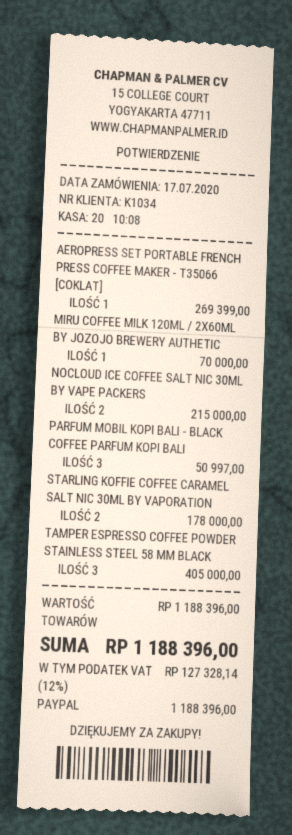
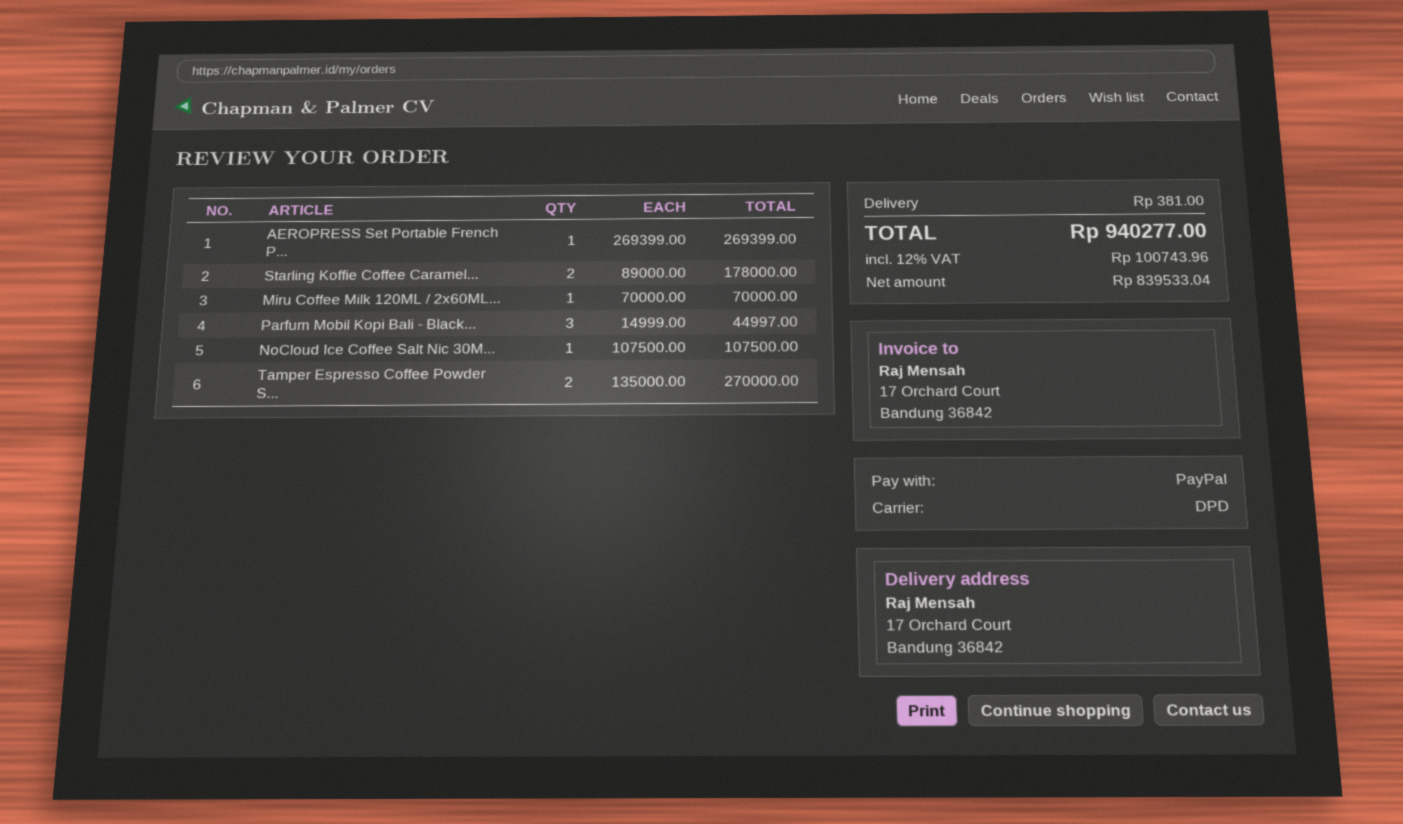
NOCLOUD ICE COFFEE SALT NIC 30ML BY VAPE PACKERS: 2 for 215000.00 -> 1 for 107500.00
PARFUM MOBIL KOPI BALI - BLACK COFFEE PARFUM KOPI BALI: 3 for 50997.00 -> 3 for 44997.00
TAMPER ESPRESSO COFFEE POWDER STAINLESS STEEL 58 MM BLACK: 3 for 405000.00 -> 2 for 270000.00
shipping: none -> 381.00
tax: 12% = 127328.14 -> 12% = 100743.96
total: 1188396.00 -> 940277.00

